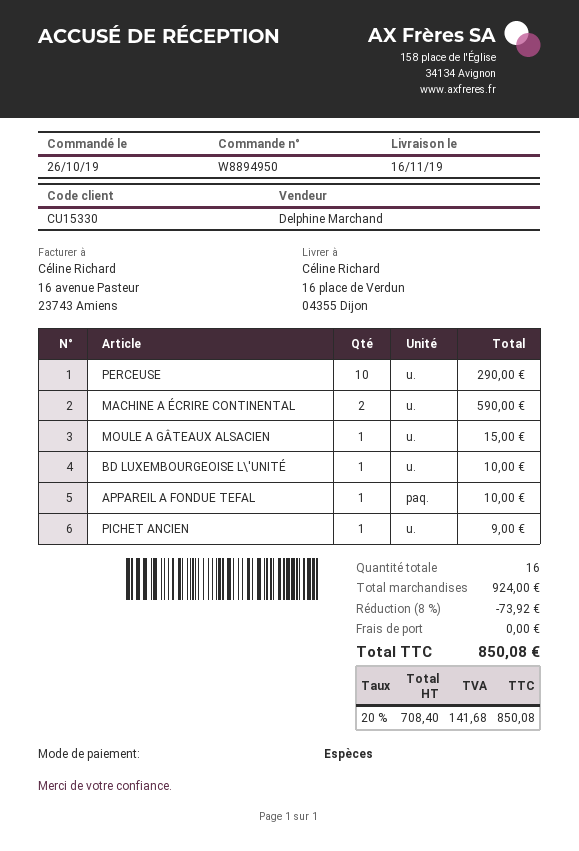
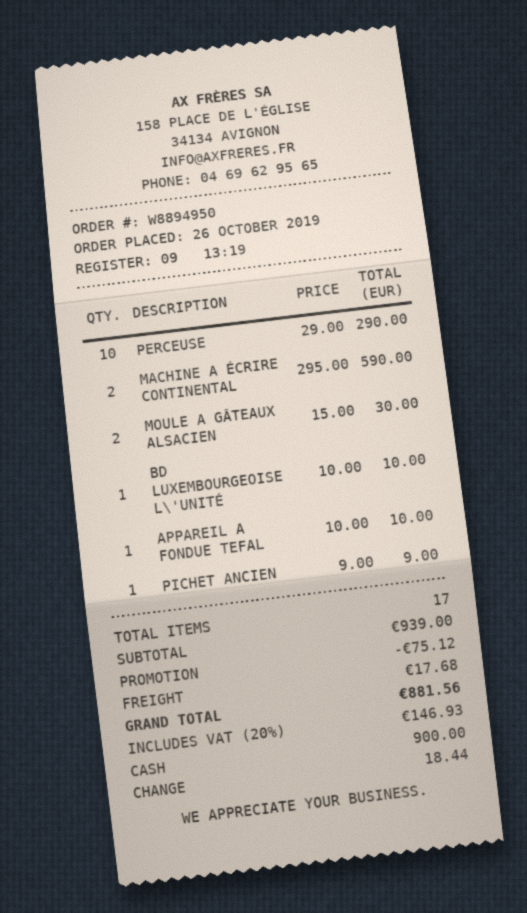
MOULE A GÂTEAUX ALSACIEN: 1 for 15.00 -> 2 for 30.00
total quantity: 16 -> 17
subtotal: 924.00 -> 939.00
discount: 73.92 -> 75.12
shipping: 0.00 -> 17.68
tax: 20% = 141.68 -> 20% = 146.93
total: 850.08 -> 881.56

